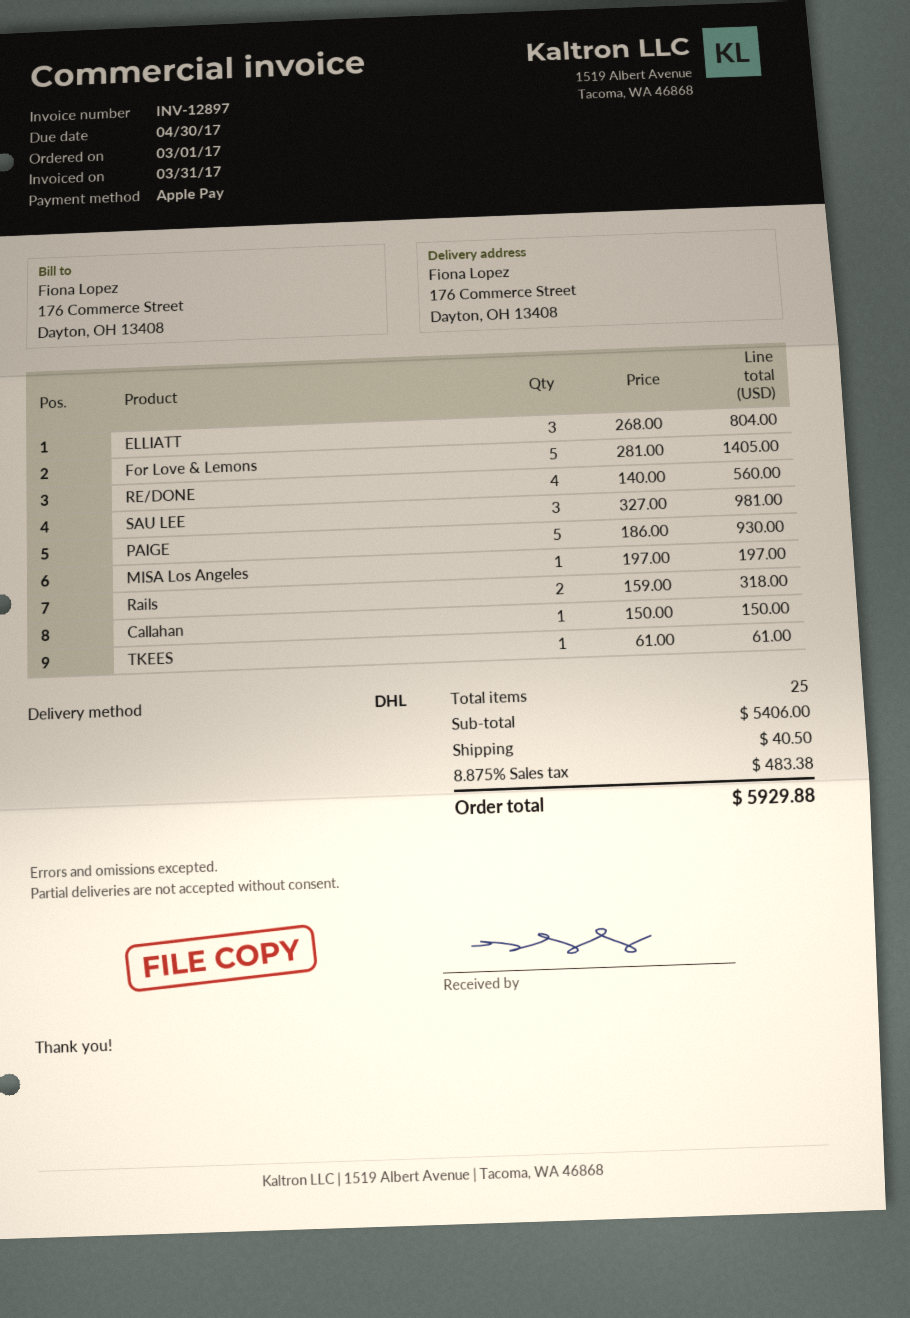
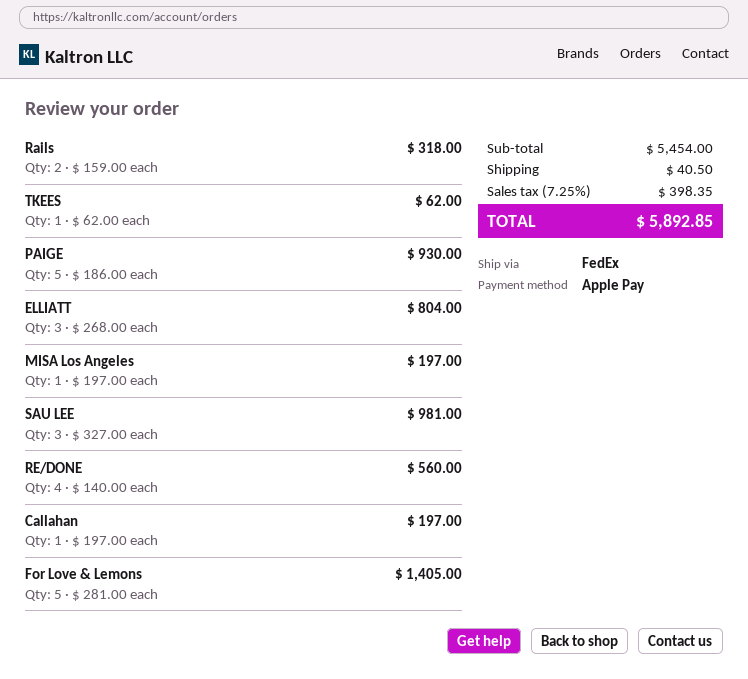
shipping method: DHL -> FedEx
Callahan: 1 x 150.00 = 150.00 -> 1 x 197.00 = 197.00
TKEES: 1 x 61.00 = 61.00 -> 1 x 62.00 = 62.00
subtotal: 5406.00 -> 5454.00
tax: 8.875% = 483.38 -> 7.25% = 398.35
total: 5929.88 -> 5892.85

